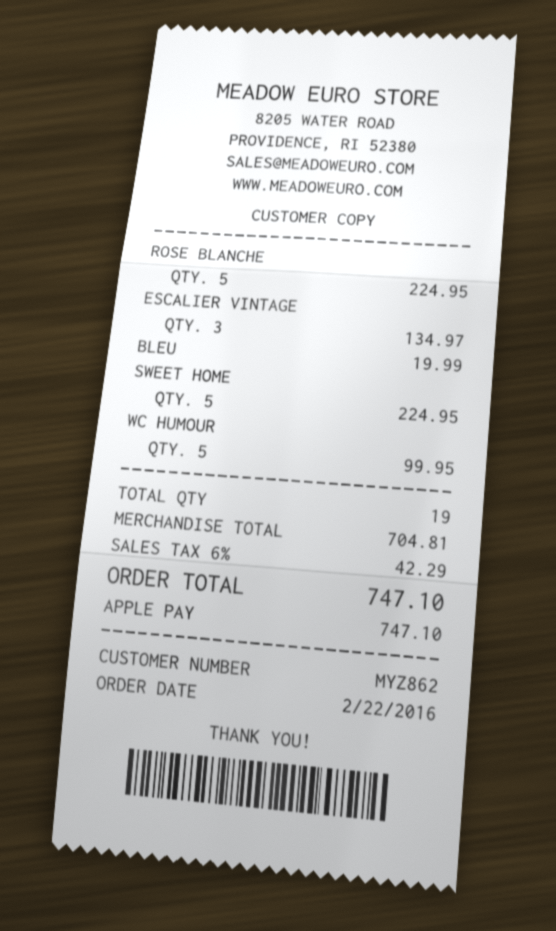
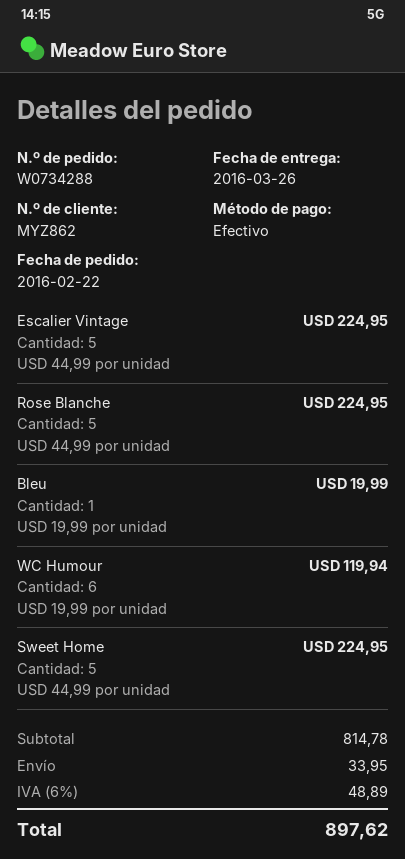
payment method: Apple Pay -> cash
ESCALIER VINTAGE: 3 for 134.97 -> 5 for 224.95
WC HUMOUR: 5 for 99.95 -> 6 for 119.94
subtotal: 704.81 -> 814.78
shipping: none -> 33.95
tax: 6% = 42.29 -> 6% = 48.89
total: 747.10 -> 897.62

